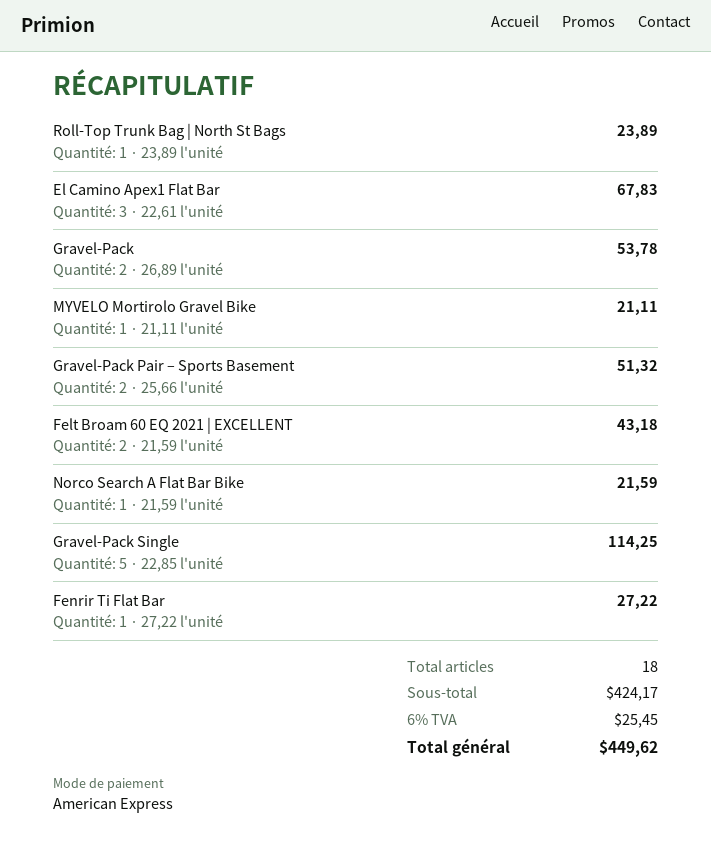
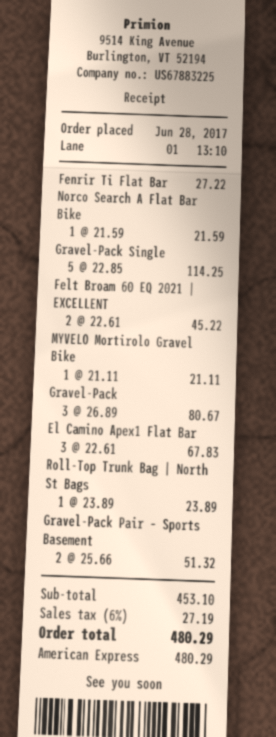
Gravel-Pack: 2 x 26.89 = 53.78 -> 3 x 26.89 = 80.67
Felt Broam 60 EQ 2021 | EXCELLENT: 2 x 21.59 = 43.18 -> 2 x 22.61 = 45.22
subtotal: 424.17 -> 453.10
tax: 6% = 25.45 -> 6% = 27.19
total: 449.62 -> 480.29

